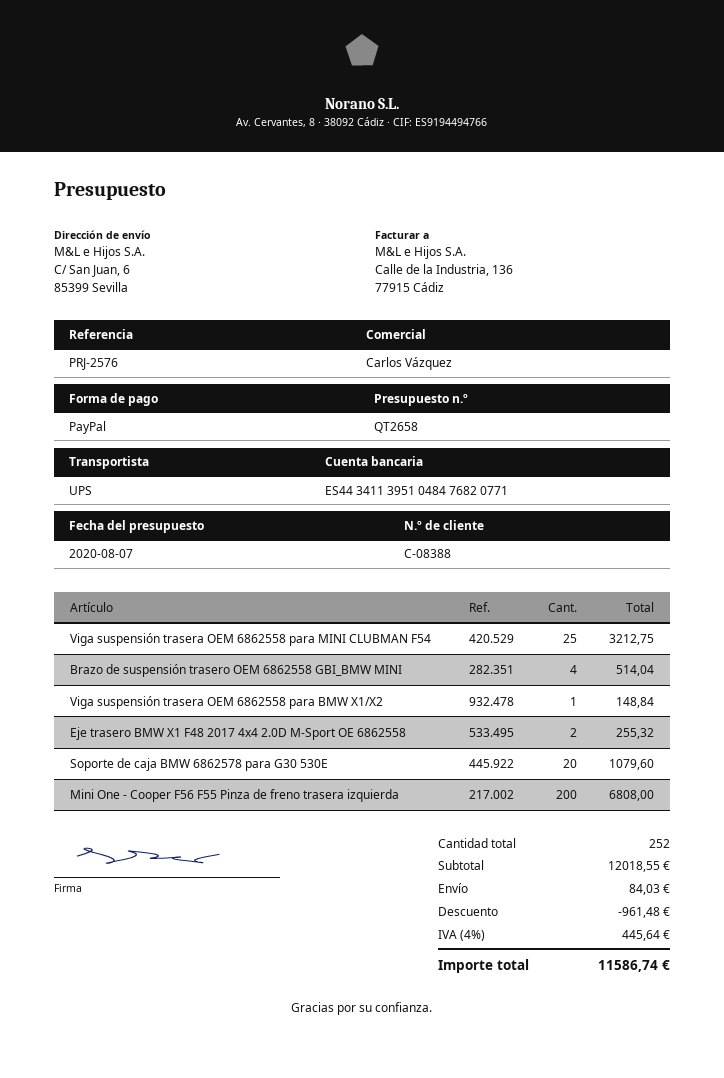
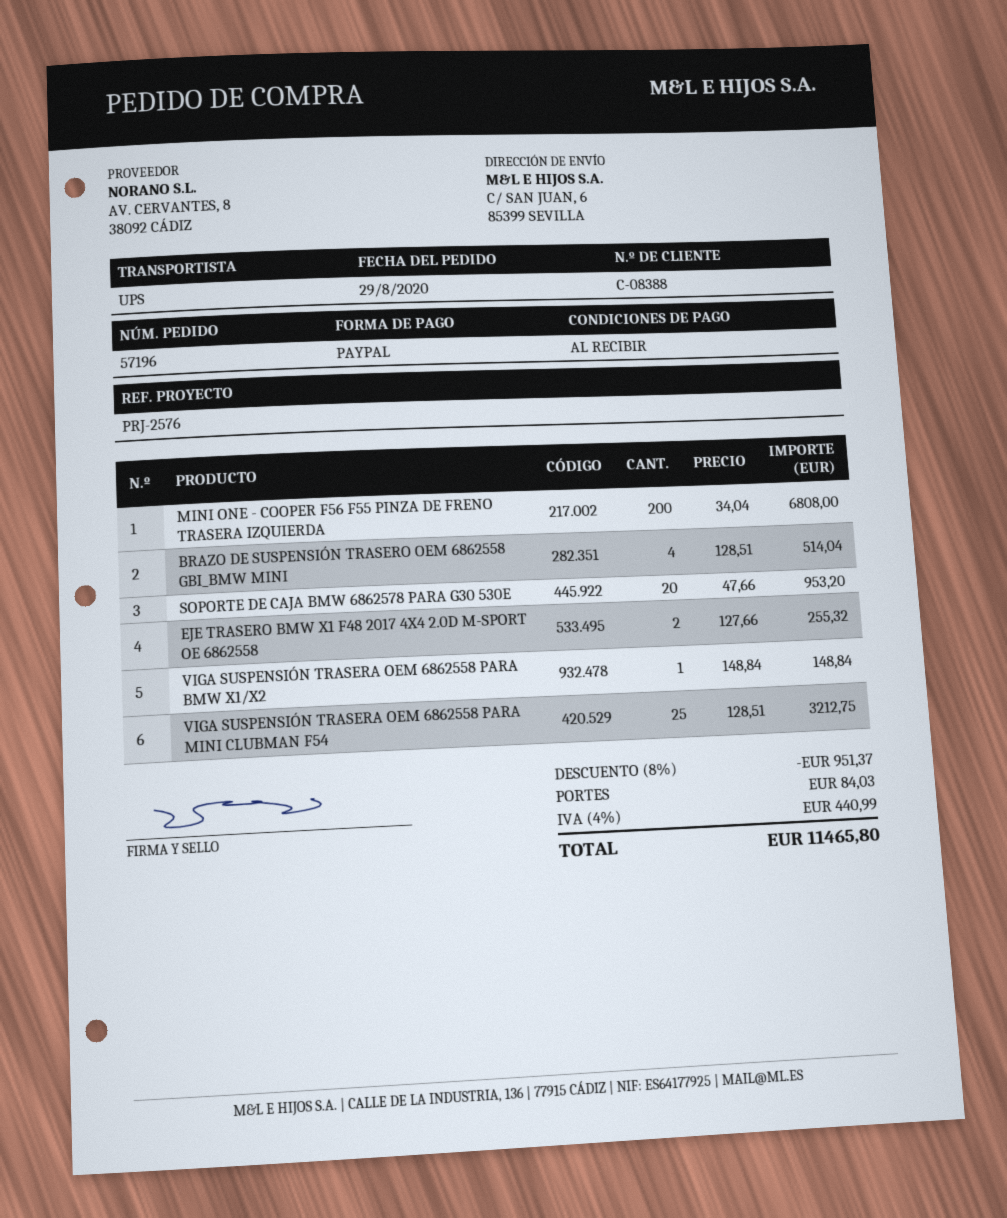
Soporte de caja BMW 6862578 para G30 530E: 20 for 1079.60 -> 20 for 953.20
discount: 961.48 -> 951.37
tax: 4% = 445.64 -> 4% = 440.99
total: 11586.74 -> 11465.80

